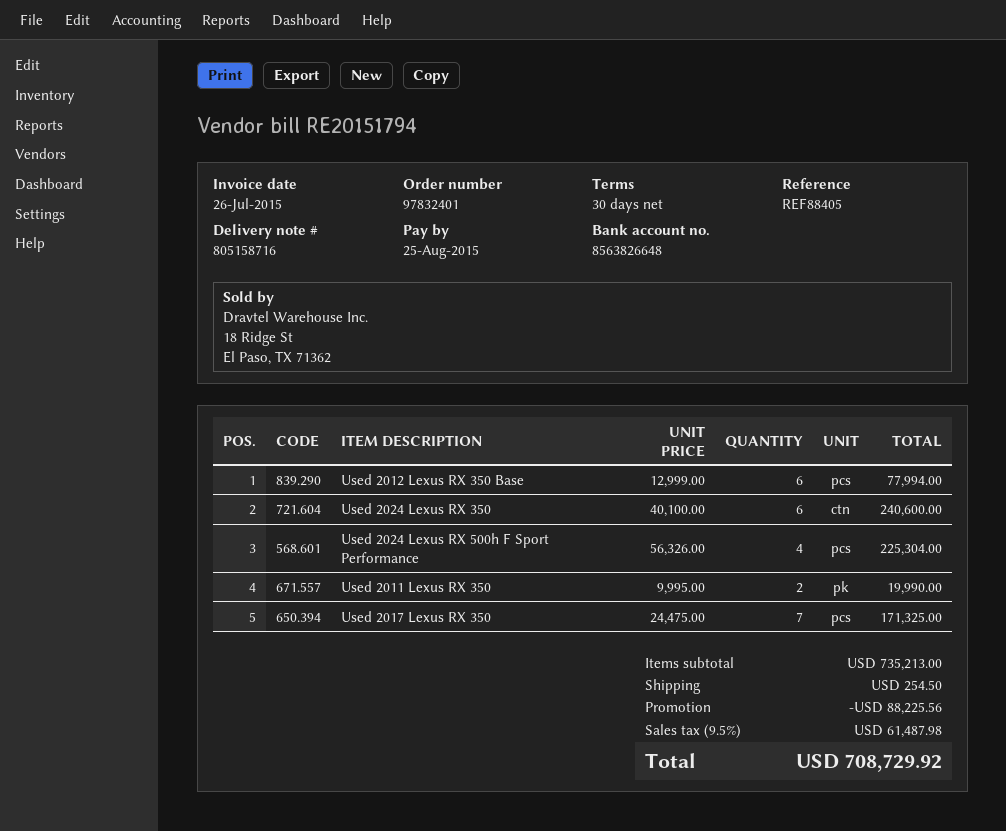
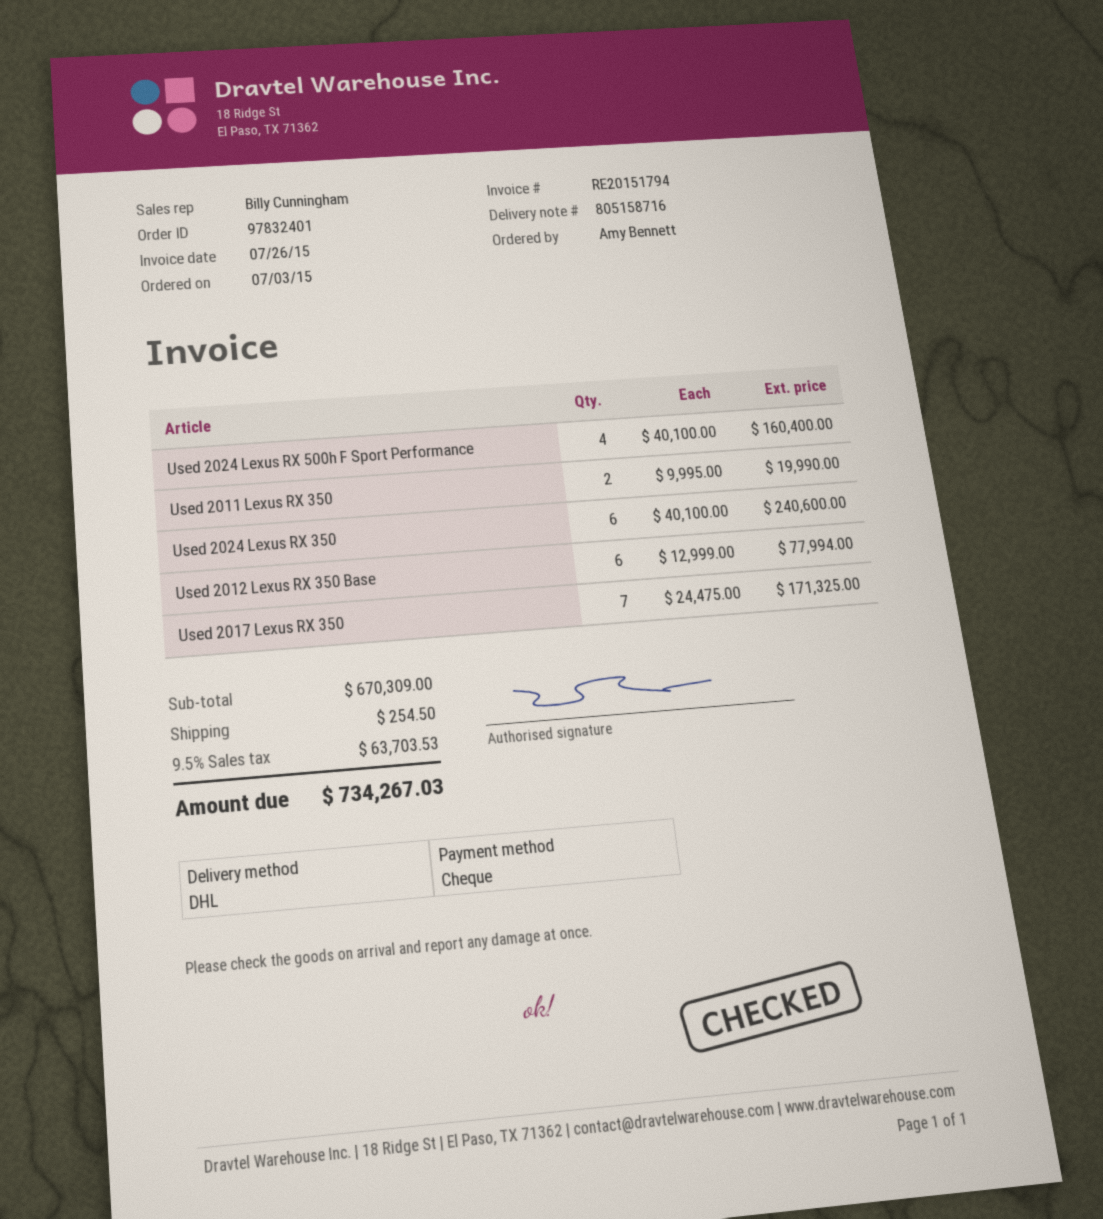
Used 2024 Lexus RX 500h F Sport Performance: 4 x 56326.00 = 225304.00 -> 4 x 40100.00 = 160400.00
subtotal: 735213.00 -> 670309.00
discount: 88225.56 -> none
tax: 9.5% = 61487.98 -> 9.5% = 63703.53
total: 708729.92 -> 734267.03

